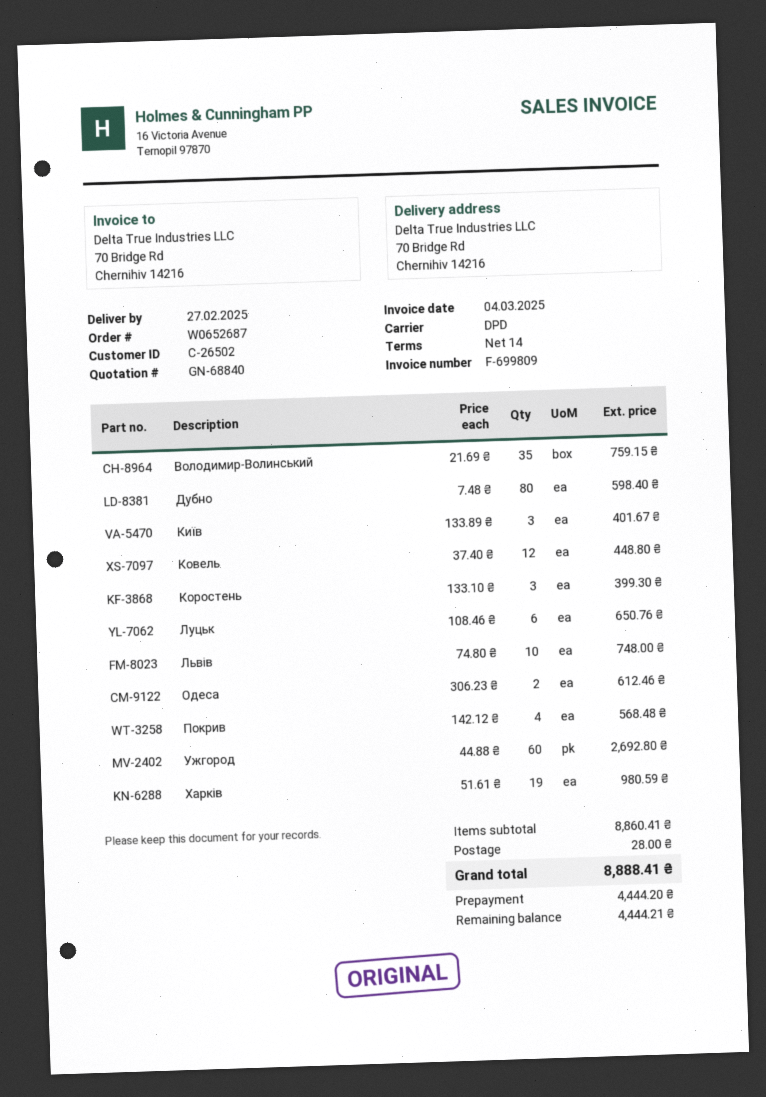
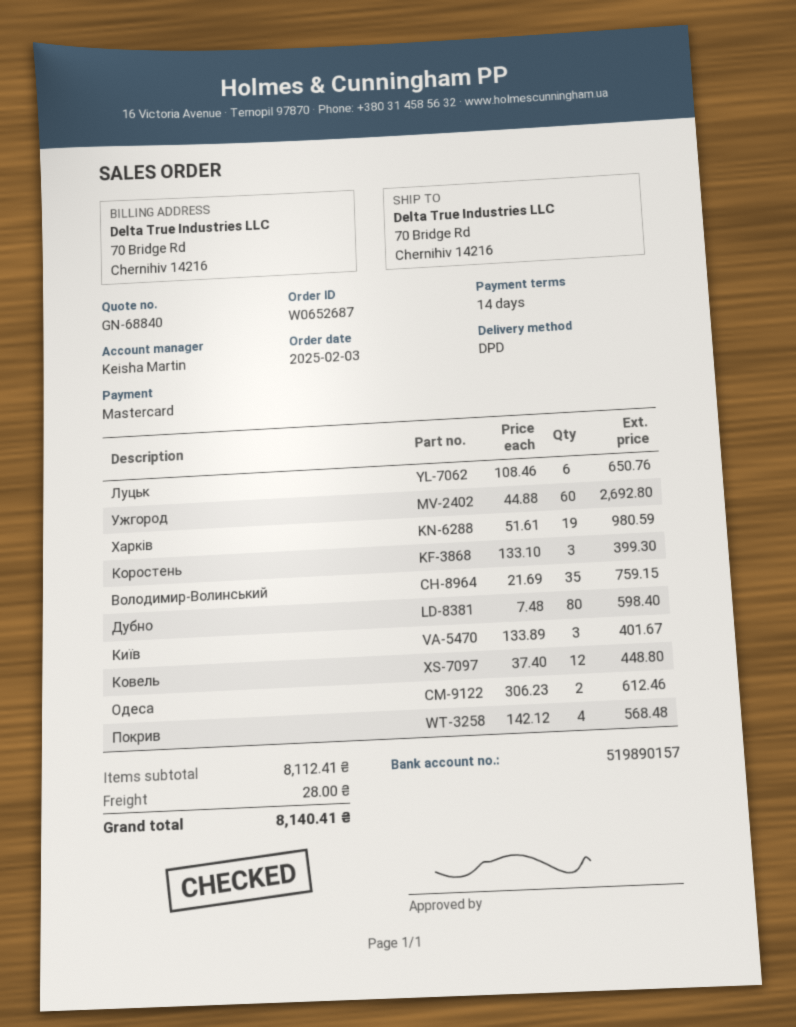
Львів: 10 x 74.80 = 748.00 -> none
subtotal: 8860.41 -> 8112.41
total: 8888.41 -> 8140.41

